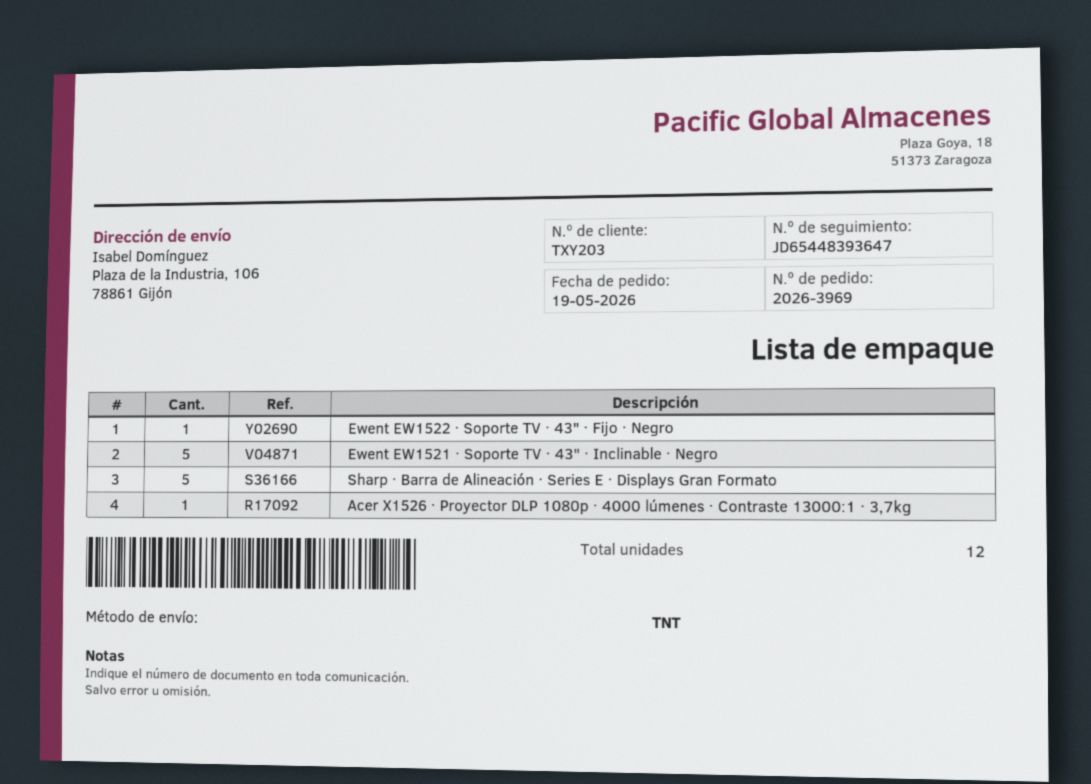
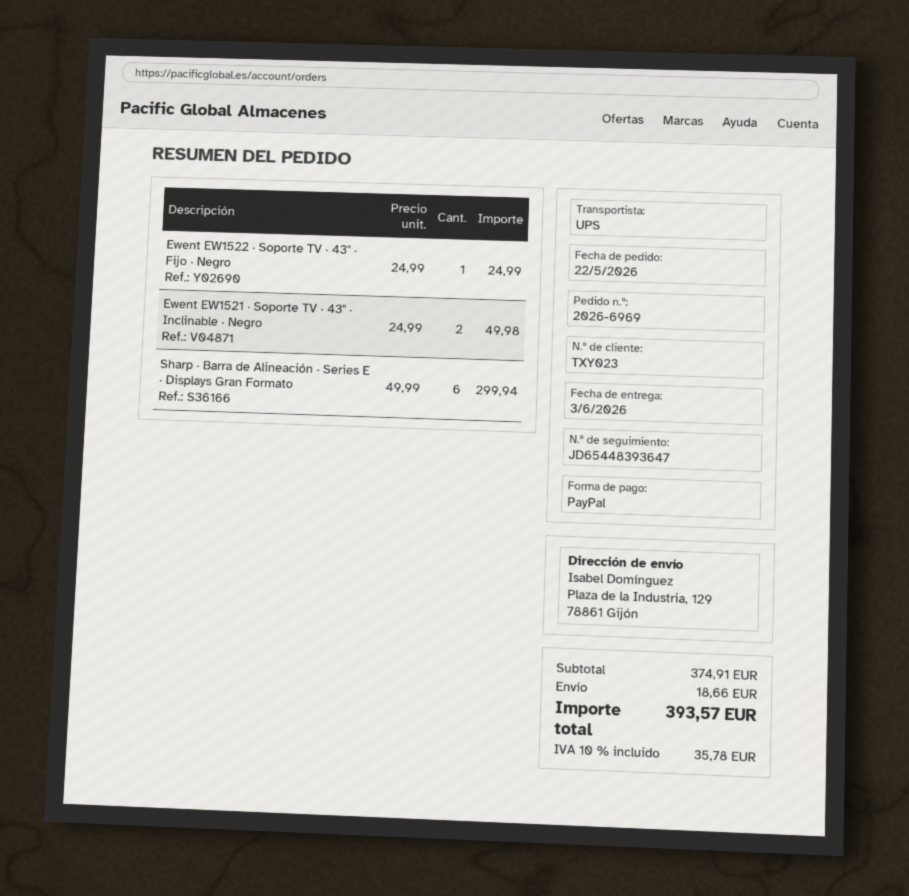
order number: 2026-3969 -> 2026-6969
order date: 2026-05-19 -> 2026-05-22
customer number: TXY203 -> TXY023
shipping method: TNT -> UPS
ship to: Plaza de la Industria, 106, 78861 Gijón -> Plaza de la Industria, 129, 78861 Gijón
Ewent EW1521 · Soporte TV · 43" · Inclinable · Negro: 5 -> 2
Sharp · Barra de Alineación · Series E · Displays Gran Formato: 5 -> 6
Acer X1526 · Proyector DLP 1080p · 4000 lúmenes · Contraste 13000:1 · 3,7kg: 1 -> none

